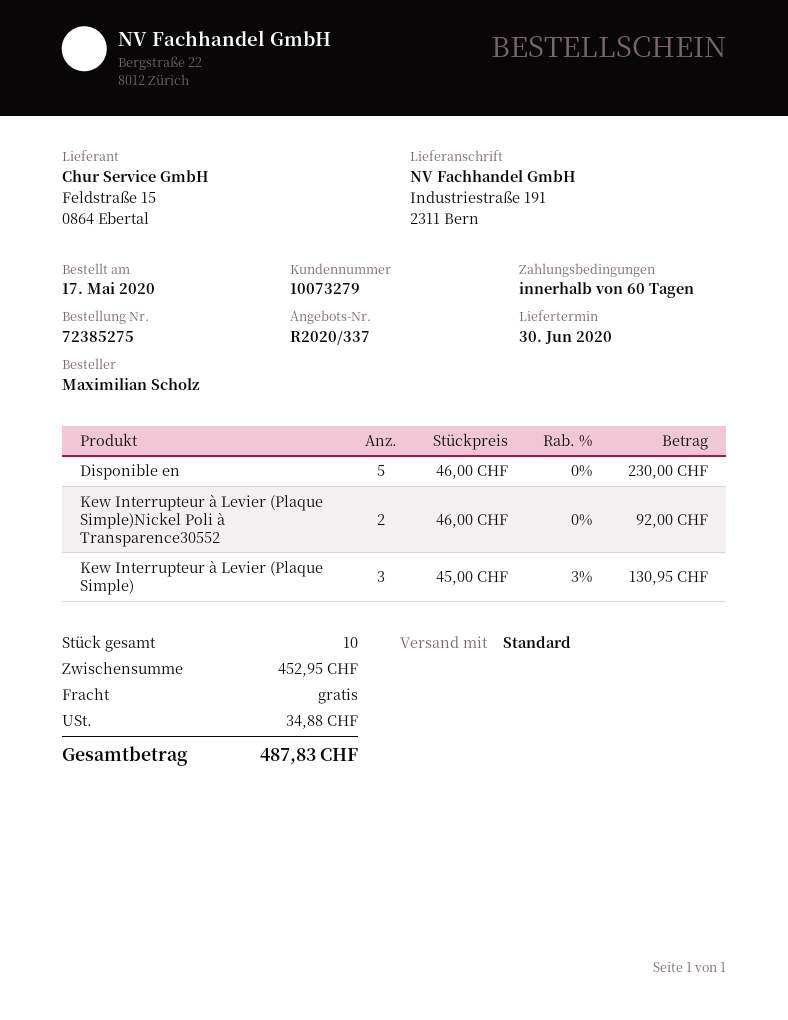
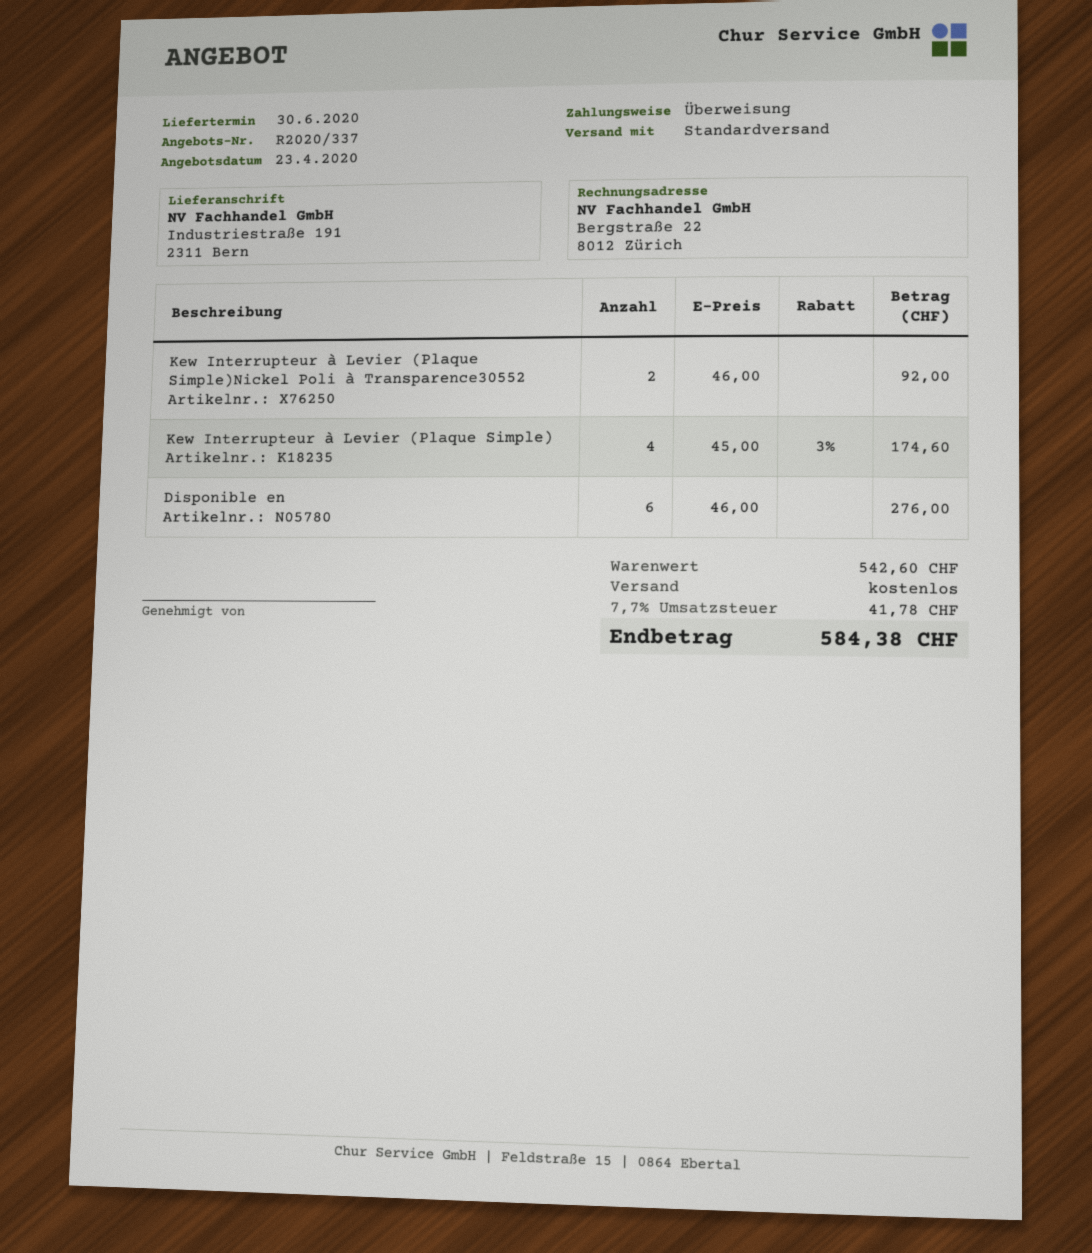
Disponible en: 5 x 46.00 = 230.00 -> 6 x 46.00 = 276.00
Kew Interrupteur à Levier (Plaque Simple): 3 x 45.00 - 3% = 130.95 -> 4 x 45.00 - 3% = 174.60
subtotal: 452.95 -> 542.60
tax: 34.88 -> 41.78
total: 487.83 -> 584.38

